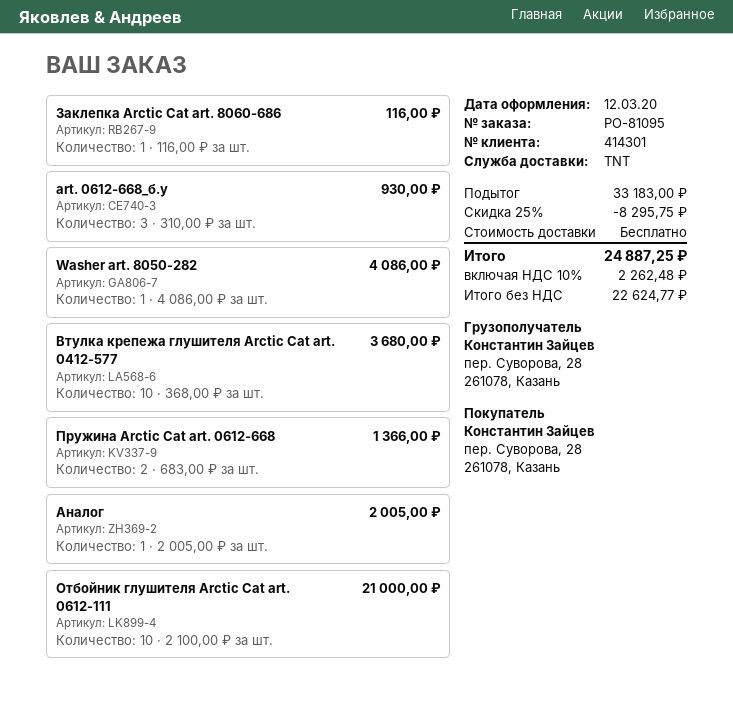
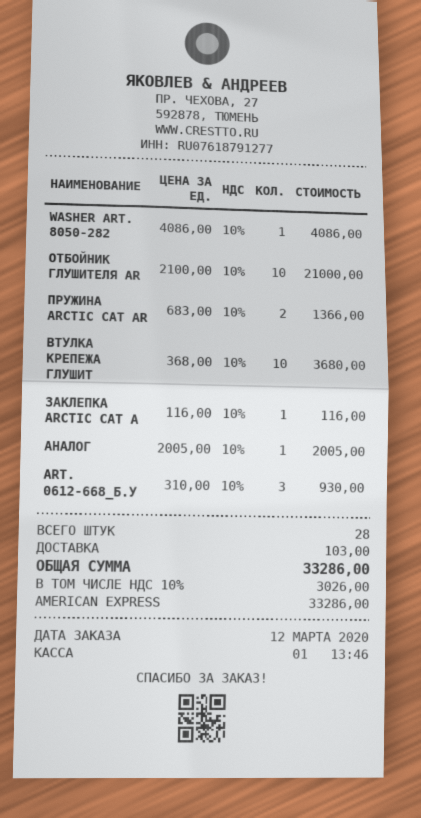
discount: 25% = 8295.75 -> none
shipping: 0.00 -> 103.00
tax: 10% = 2262.48 -> 10% = 3026.00
total: 24887.25 -> 33286.00

